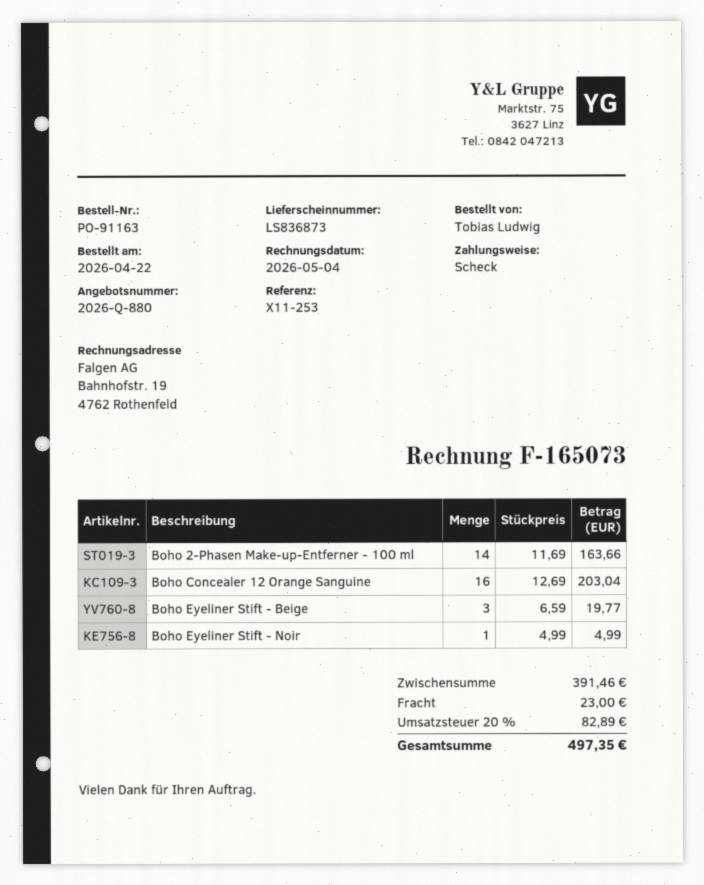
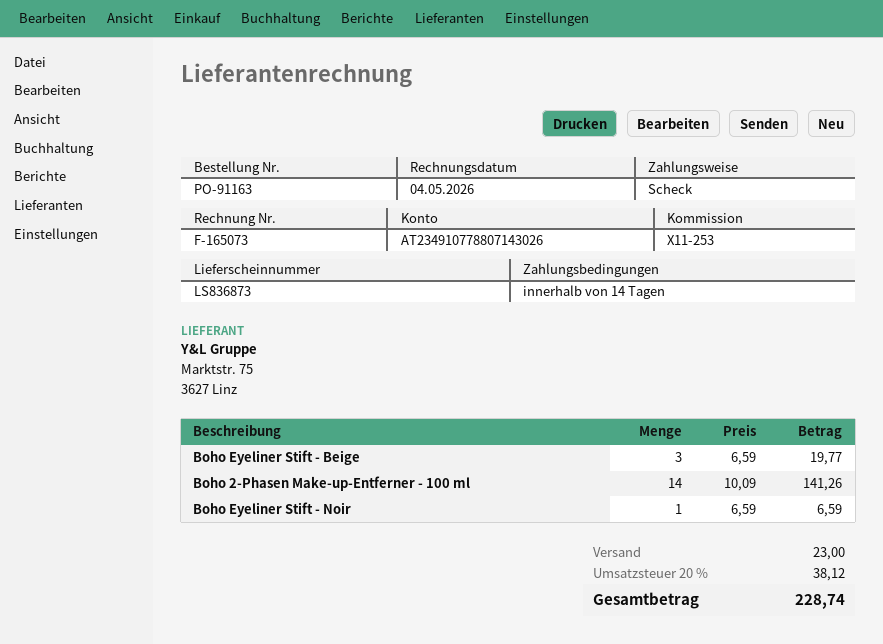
Boho 2-Phasen Make-up-Entferner - 100 ml: 14 x 11.69 = 163.66 -> 14 x 10.09 = 141.26
Boho Concealer 12 Orange Sanguine: 16 x 12.69 = 203.04 -> none
Boho Eyeliner Stift - Noir: 1 x 4.99 = 4.99 -> 1 x 6.59 = 6.59
tax: 20% = 82.89 -> 20% = 38.12
total: 497.35 -> 228.74

